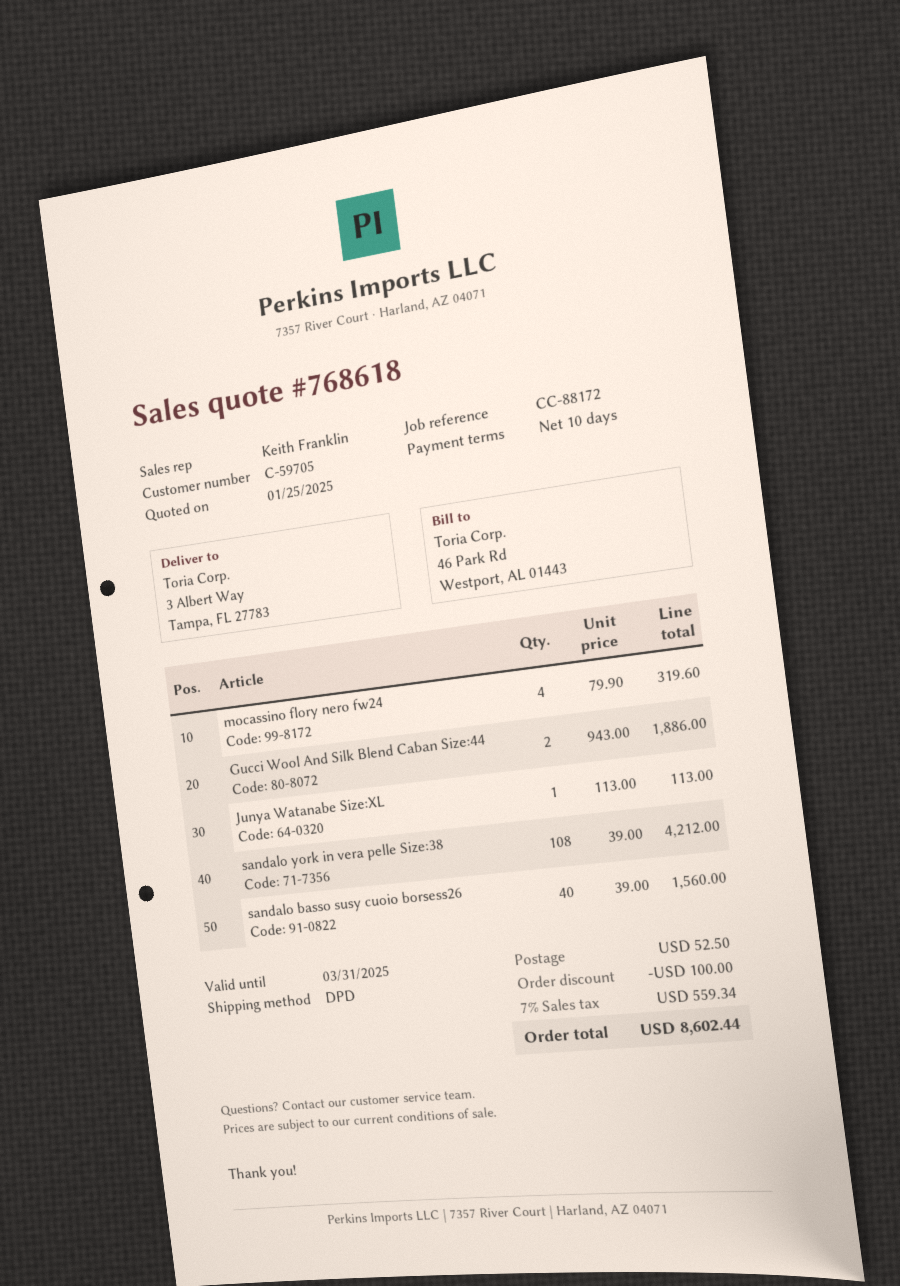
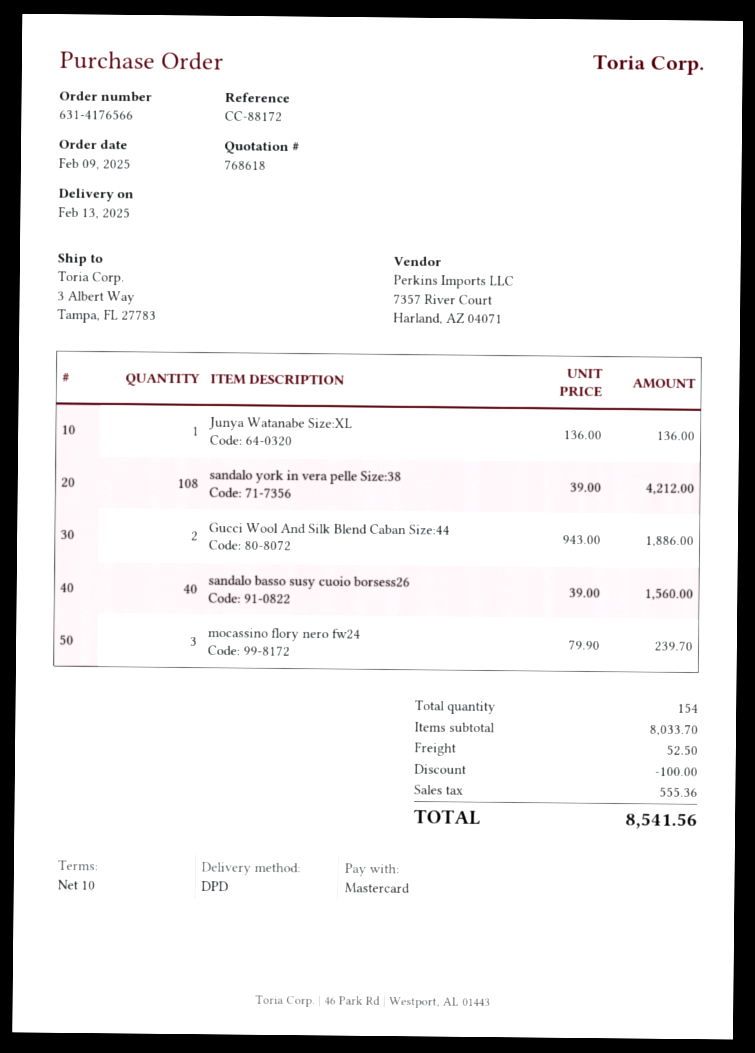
mocassino flory nero fw24: 4 x 79.90 = 319.60 -> 3 x 79.90 = 239.70
Junya Watanabe Size:XL: 1 x 113.00 = 113.00 -> 1 x 136.00 = 136.00
tax: 559.34 -> 555.36
total: 8602.44 -> 8541.56

